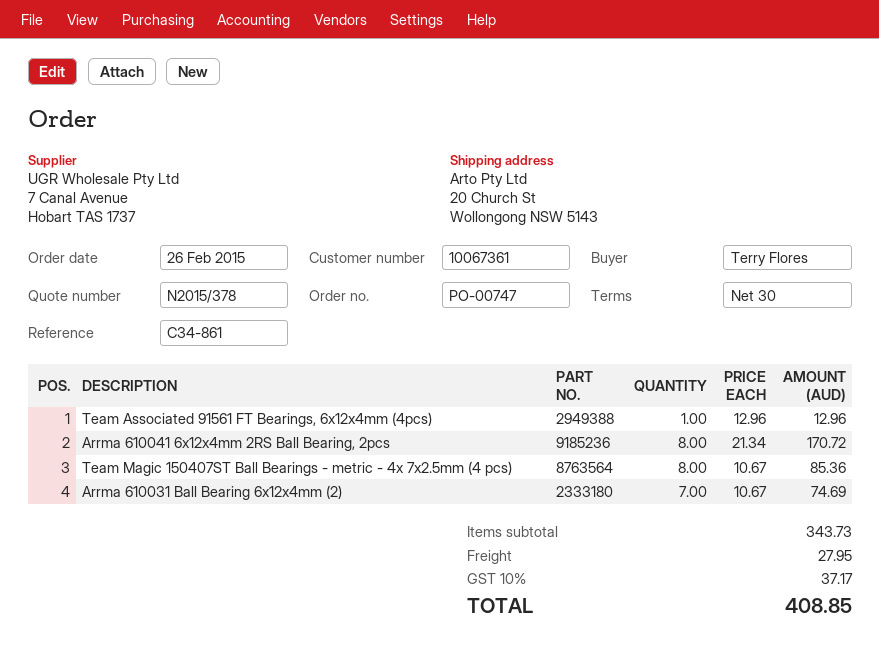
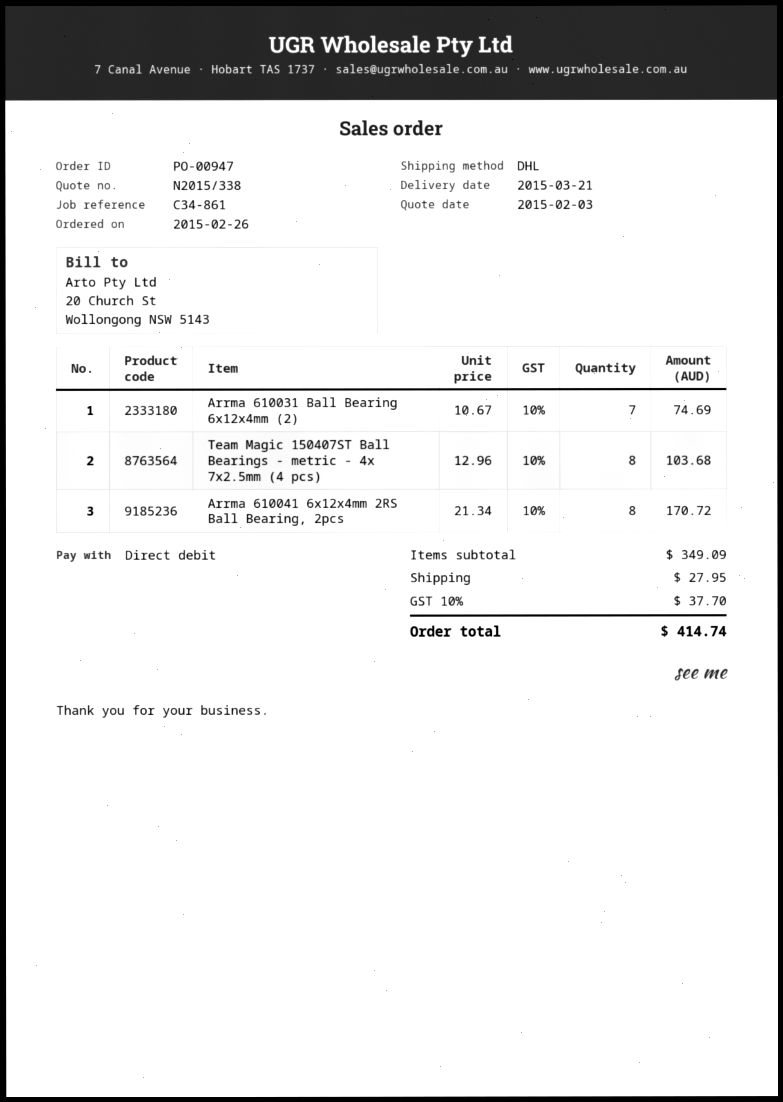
quote number: N2015/378 -> N2015/338
order number: PO-00747 -> PO-00947
Team Associated 91561 FT Bearings, 6x12x4mm (4pcs): 1 x 12.96 = 12.96 -> none
Team Magic 150407ST Ball Bearings - metric - 4x 7x2.5mm (4 pcs): 8 x 10.67 = 85.36 -> 8 x 12.96 = 103.68
subtotal: 343.73 -> 349.09
tax: 10% = 37.17 -> 10% = 37.70
total: 408.85 -> 414.74

